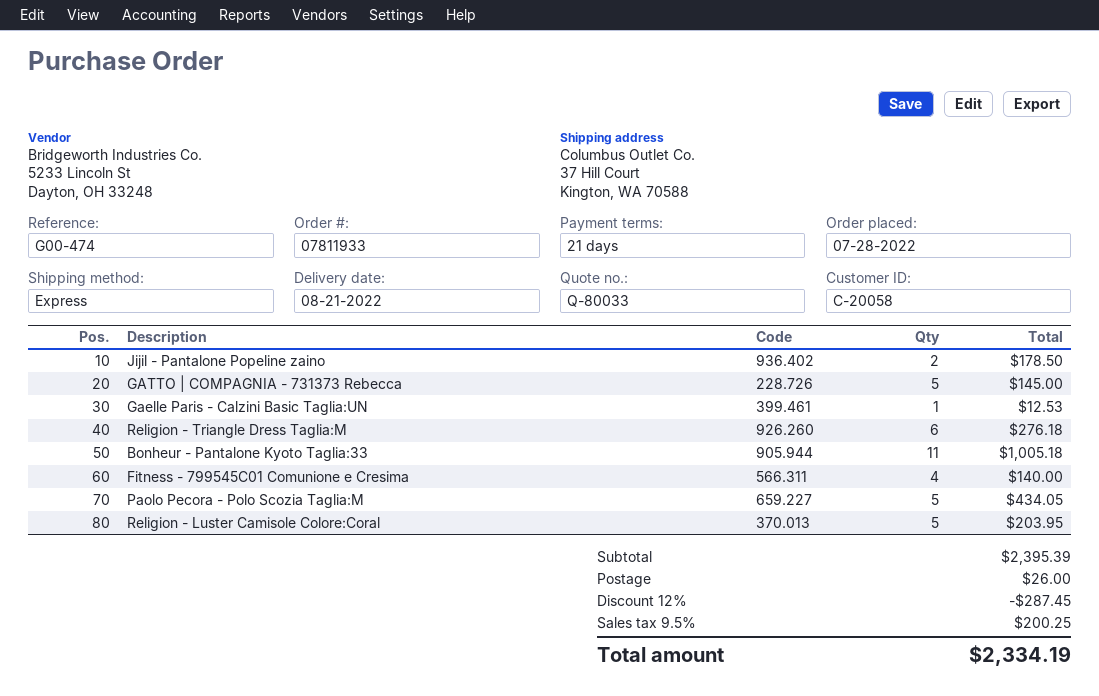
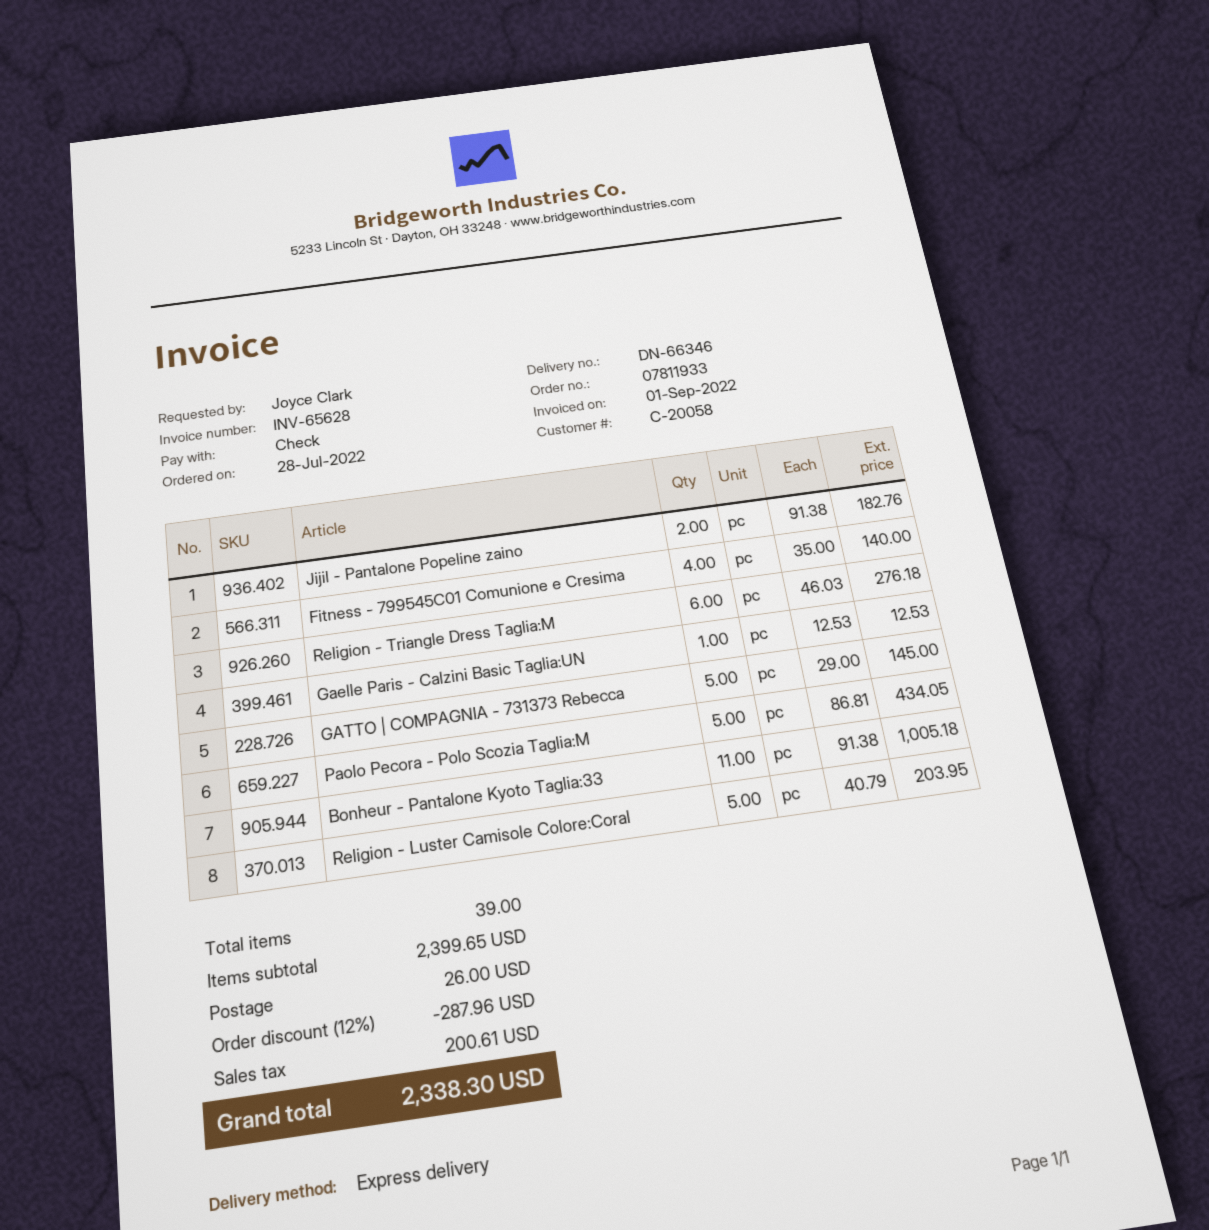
Jijil - Pantalone Popeline zaino: 2 for 178.50 -> 2 for 182.76
subtotal: 2395.39 -> 2399.65
discount: 12% = 287.45 -> 12% = 287.96
tax: 200.25 -> 200.61
total: 2334.19 -> 2338.30

